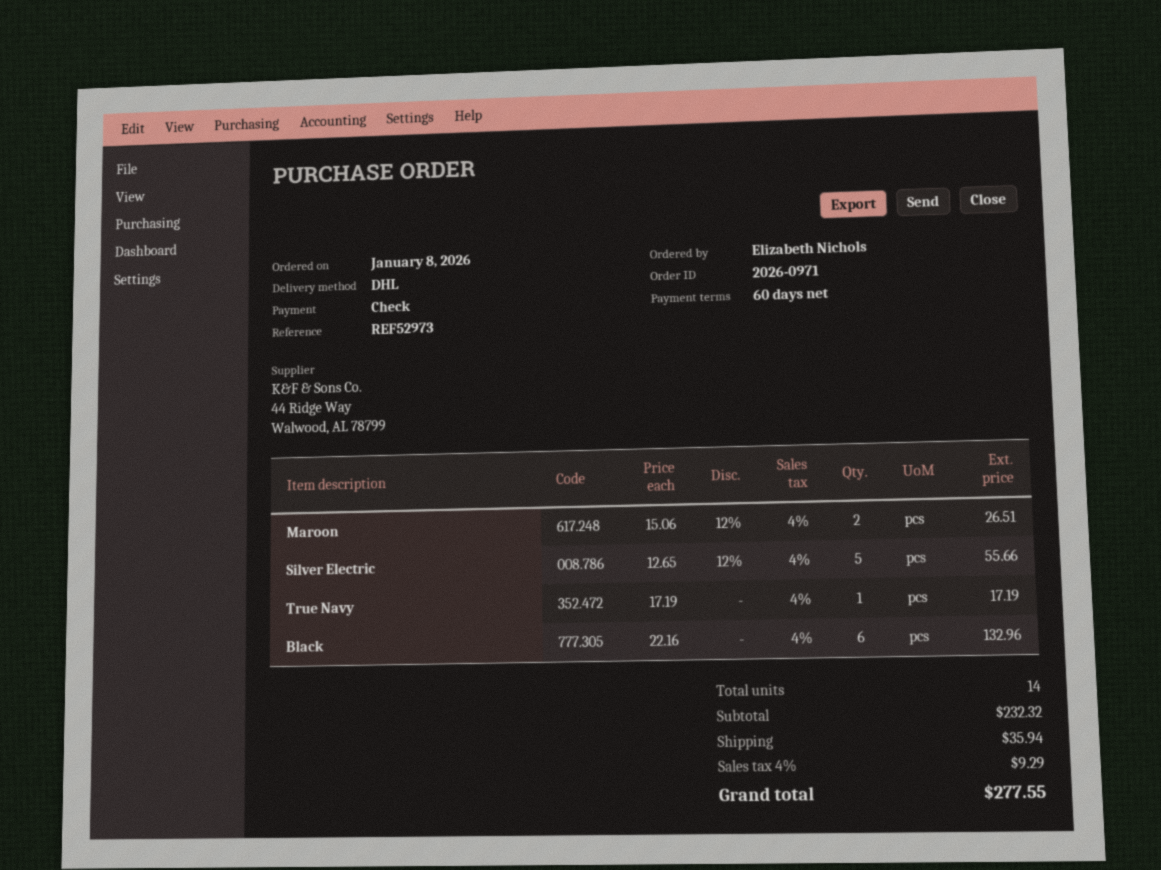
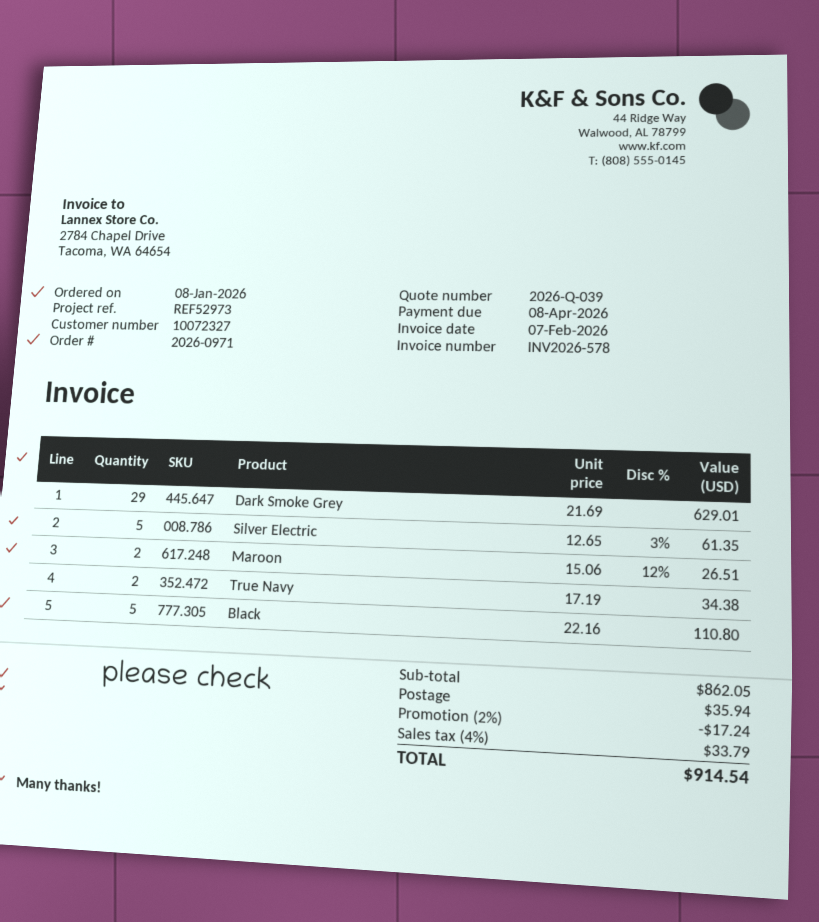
Silver Electric: 5 x 12.65 - 12% = 55.66 -> 5 x 12.65 - 3% = 61.35
True Navy: 1 x 17.19 = 17.19 -> 2 x 17.19 = 34.38
Black: 6 x 22.16 = 132.96 -> 5 x 22.16 = 110.80
Dark Smoke Grey: none -> 29 x 21.69 = 629.01
subtotal: 232.32 -> 862.05
discount: none -> 2% = 17.24
tax: 4% = 9.29 -> 4% = 33.79
total: 277.55 -> 914.54

